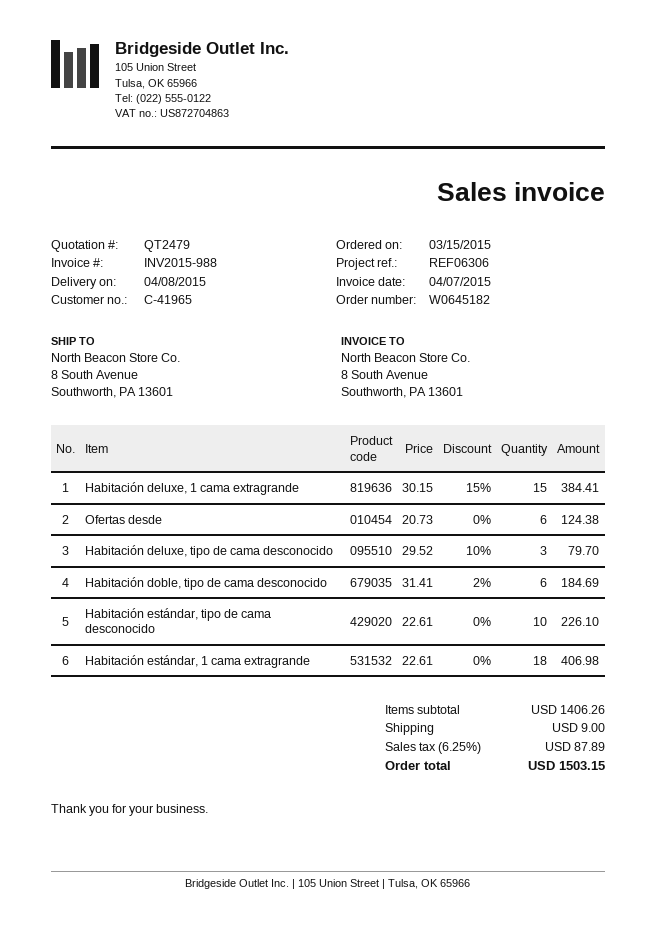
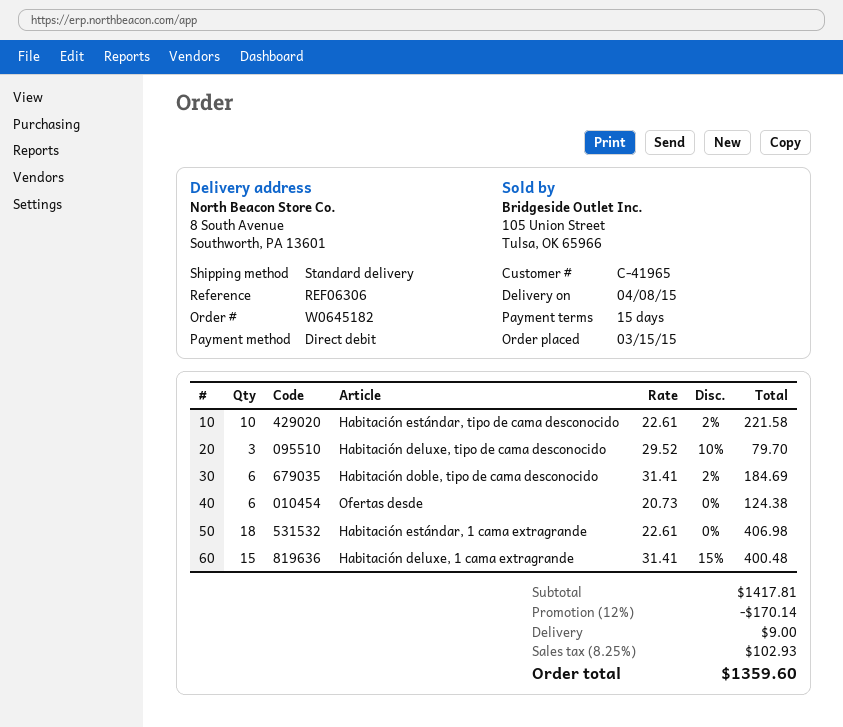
Habitación deluxe, 1 cama extragrande: 15 x 30.15 - 15% = 384.41 -> 15 x 31.41 - 15% = 400.48
Habitación estándar, tipo de cama desconocido: 10 x 22.61 = 226.10 -> 10 x 22.61 - 2% = 221.58
subtotal: 1406.26 -> 1417.81
discount: none -> 12% = 170.14
tax: 6.25% = 87.89 -> 8.25% = 102.93
total: 1503.15 -> 1359.60

